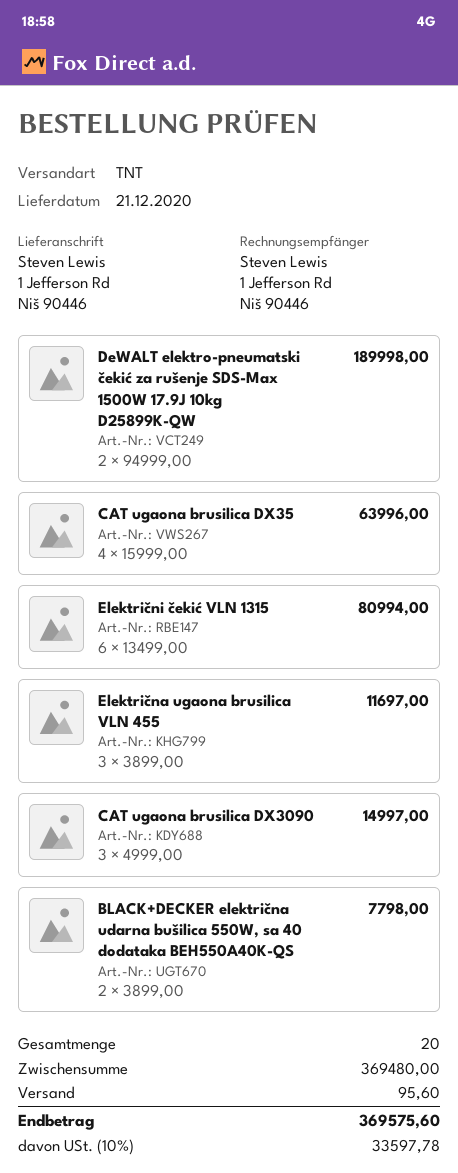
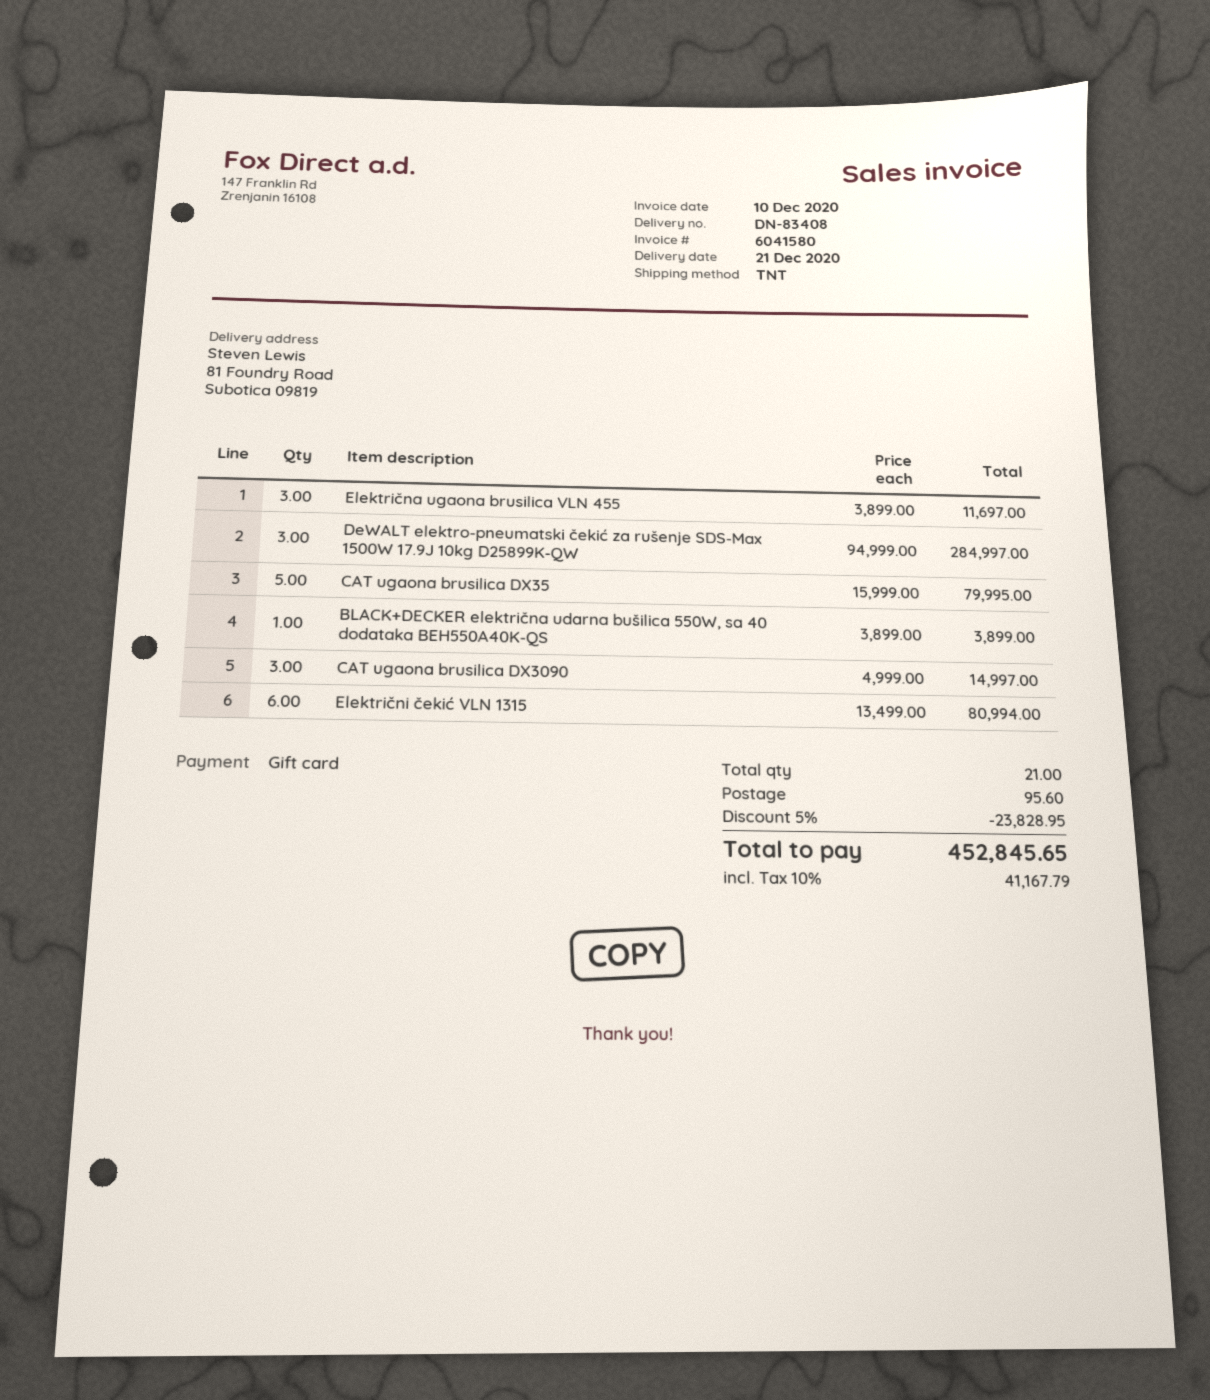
ship to: 1 Jefferson Rd, Niš 90446 -> 81 Foundry Road, Subotica 09819
DeWALT elektro-pneumatski čekić za rušenje SDS-Max 1500W 17.9J 10kg D25899K-QW: 2 x 94999.00 = 189998.00 -> 3 x 94999.00 = 284997.00
CAT ugaona brusilica DX35: 4 x 15999.00 = 63996.00 -> 5 x 15999.00 = 79995.00
BLACK+DECKER električna udarna bušilica 550W, sa 40 dodataka BEH550A40K-QS: 2 x 3899.00 = 7798.00 -> 1 x 3899.00 = 3899.00
total quantity: 20 -> 21
discount: none -> 5% = 23828.95
tax: 10% = 33597.78 -> 10% = 41167.79
total: 369575.60 -> 452845.65

